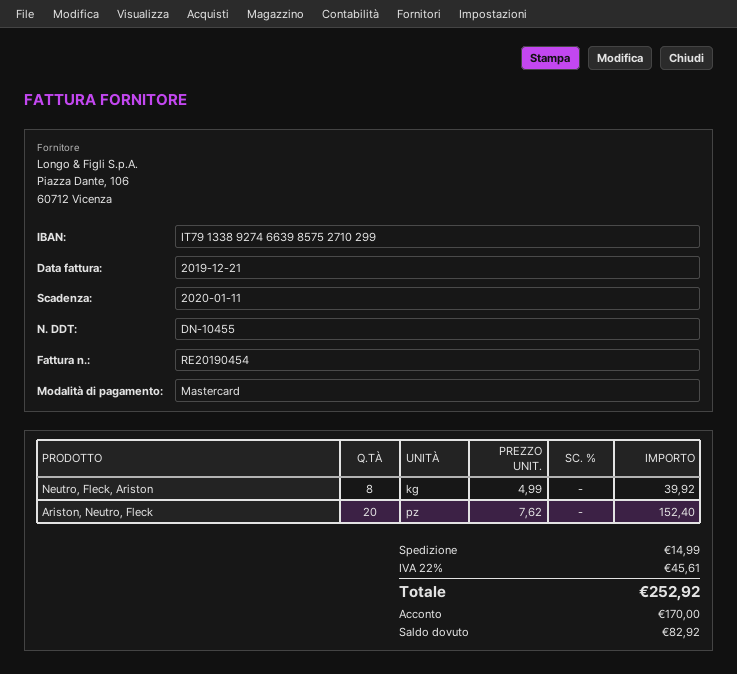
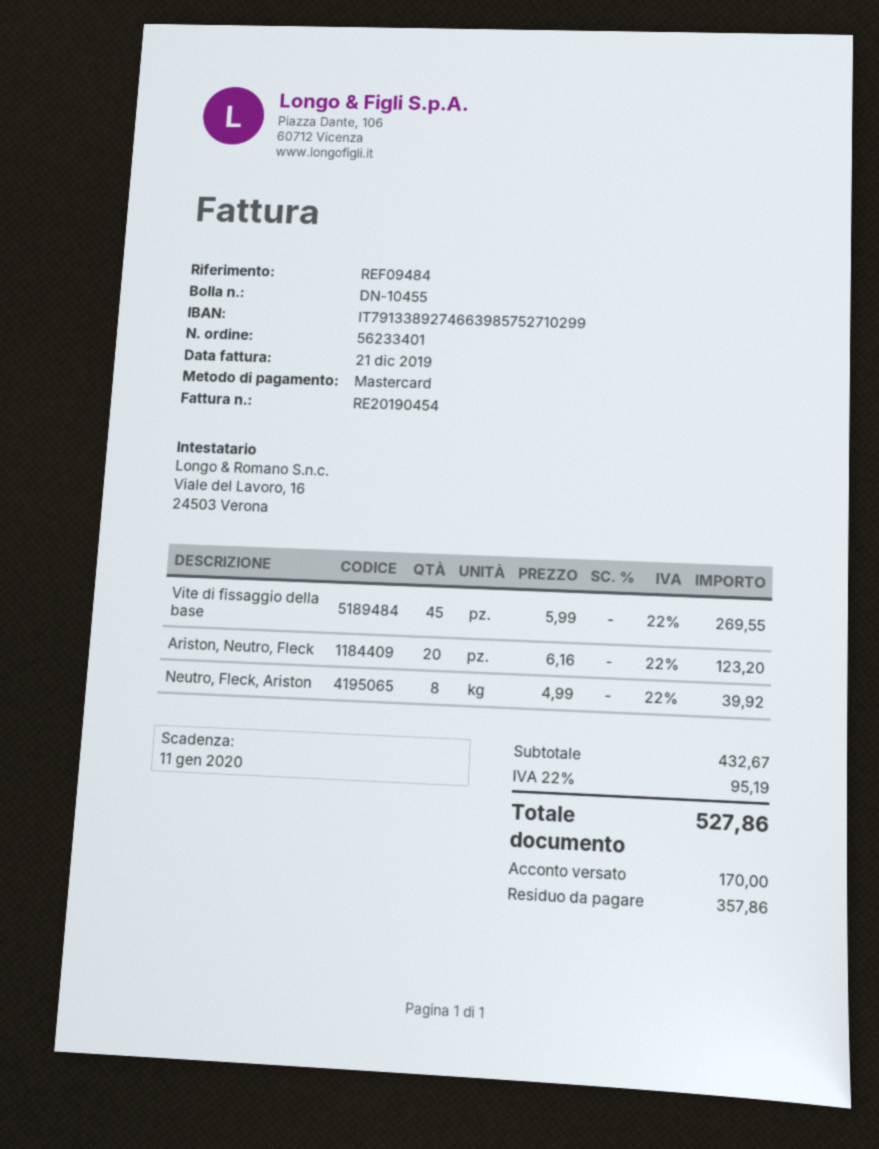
Ariston, Neutro, Fleck: 20 x 7.62 = 152.40 -> 20 x 6.16 = 123.20
Vite di fissaggio della base: none -> 45 x 5.99 = 269.55
shipping: 14.99 -> none
tax: 22% = 45.61 -> 22% = 95.19
total: 252.92 -> 527.86
balance: 82.92 -> 357.86

